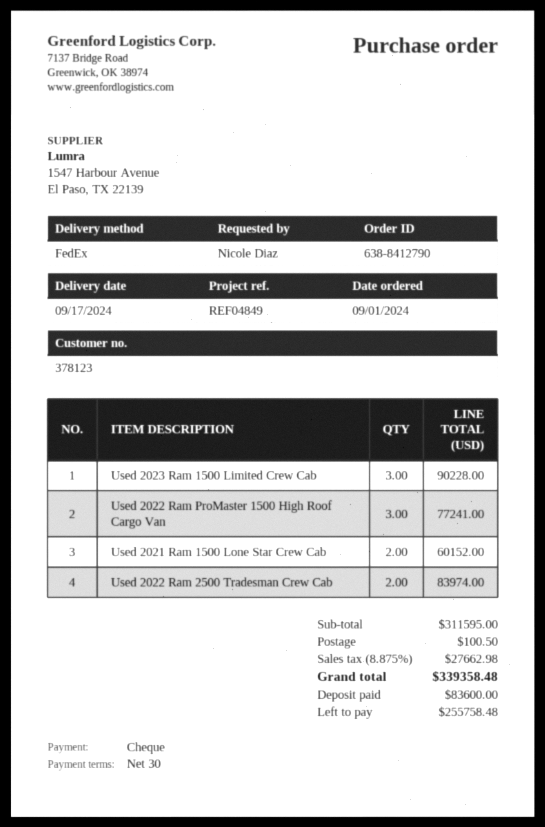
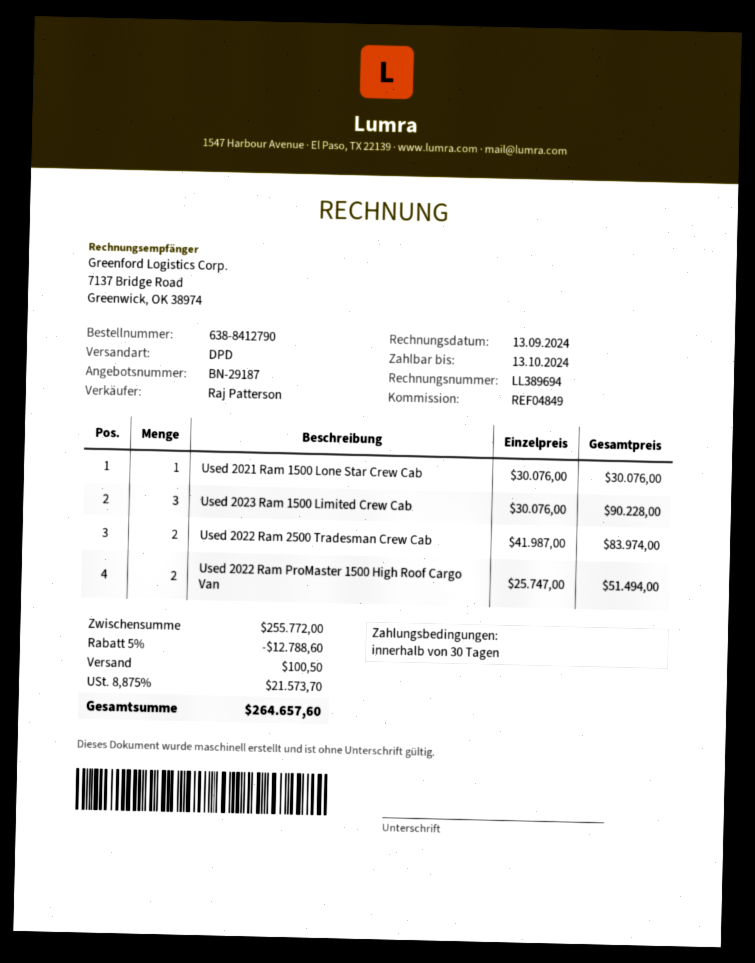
shipping method: FedEx -> DPD
Used 2022 Ram ProMaster 1500 High Roof Cargo Van: 3 for 77241.00 -> 2 for 51494.00
Used 2021 Ram 1500 Lone Star Crew Cab: 2 for 60152.00 -> 1 for 30076.00
subtotal: 311595.00 -> 255772.00
discount: none -> 5% = 12788.60
tax: 8.875% = 27662.98 -> 8.875% = 21573.70
total: 339358.48 -> 264657.60

